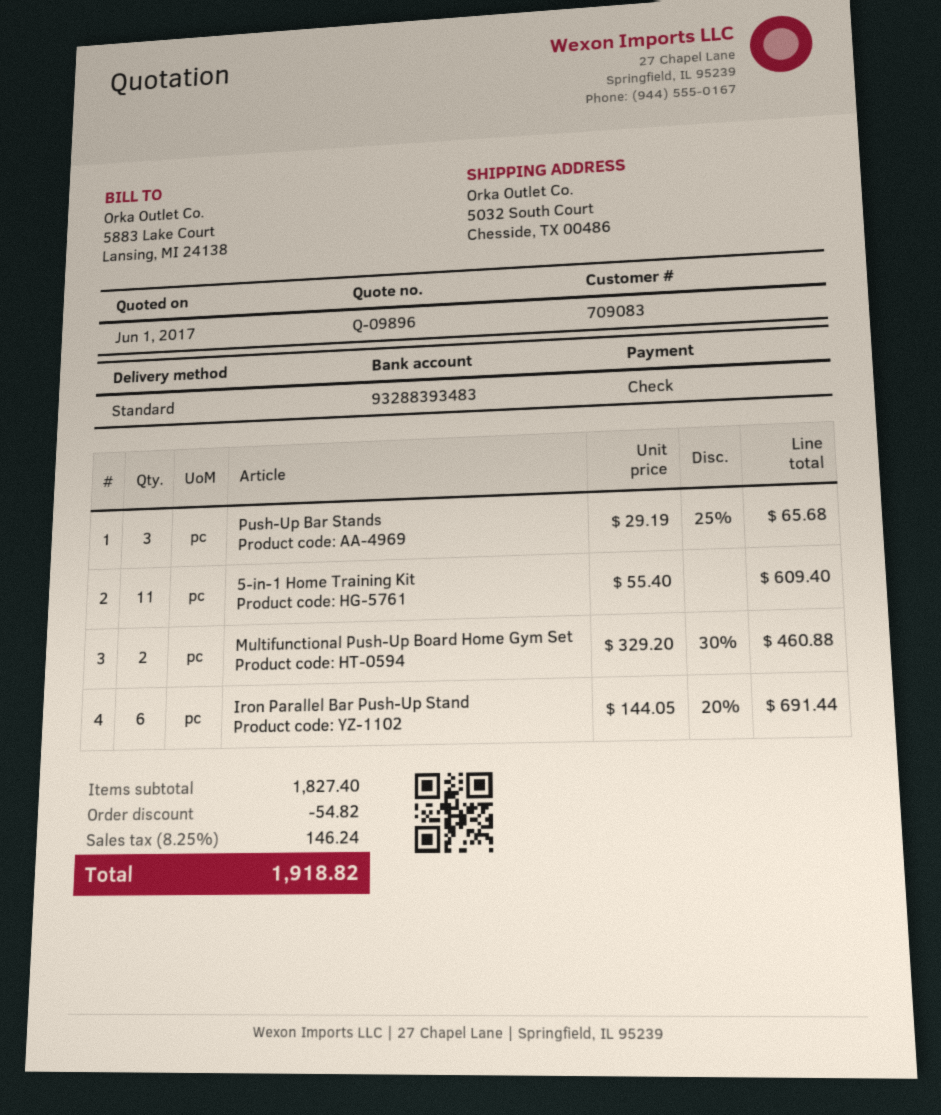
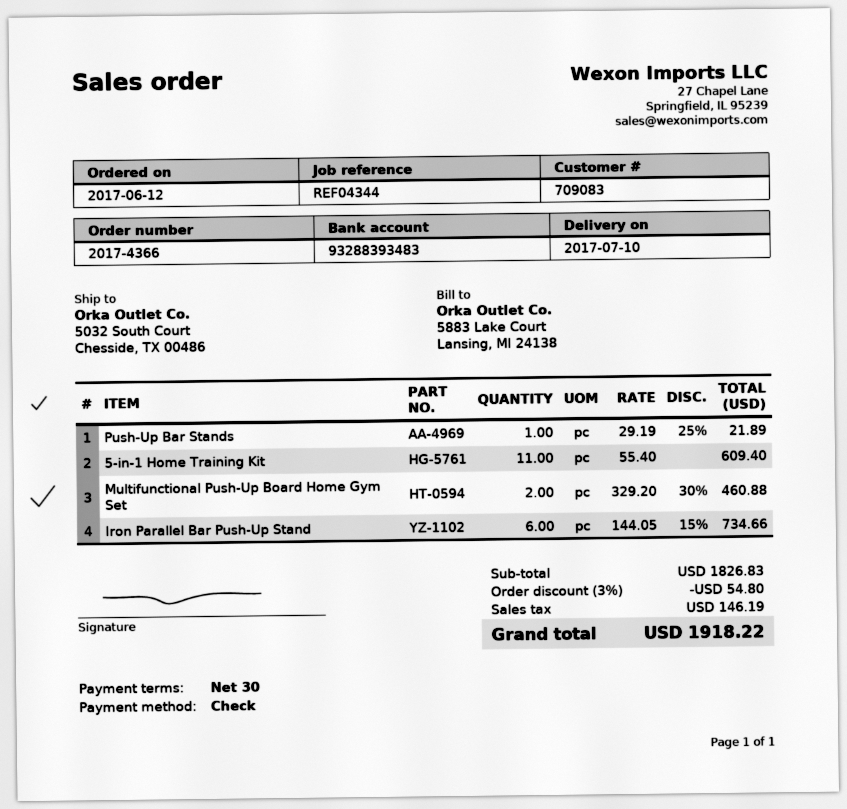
Push-Up Bar Stands: 3 x 29.19 - 25% = 65.68 -> 1 x 29.19 - 25% = 21.89
Iron Parallel Bar Push-Up Stand: 6 x 144.05 - 20% = 691.44 -> 6 x 144.05 - 15% = 734.66
subtotal: 1827.40 -> 1826.83
discount: 54.82 -> 54.80
tax: 146.24 -> 146.19
total: 1918.82 -> 1918.22

